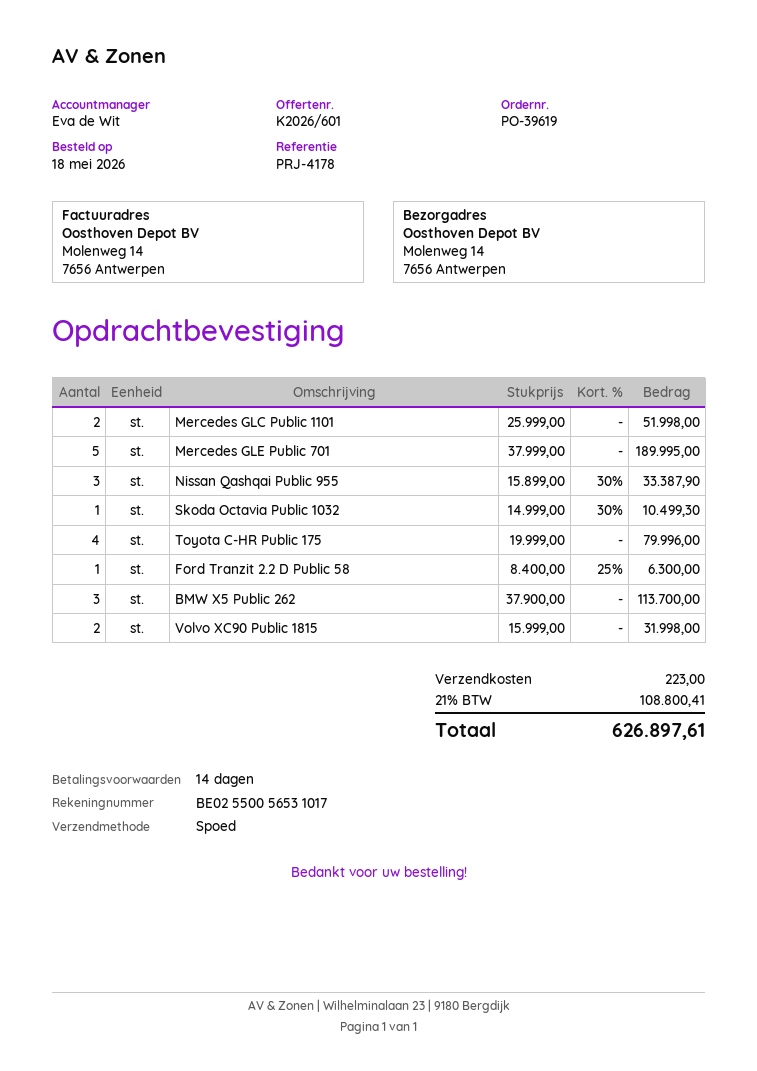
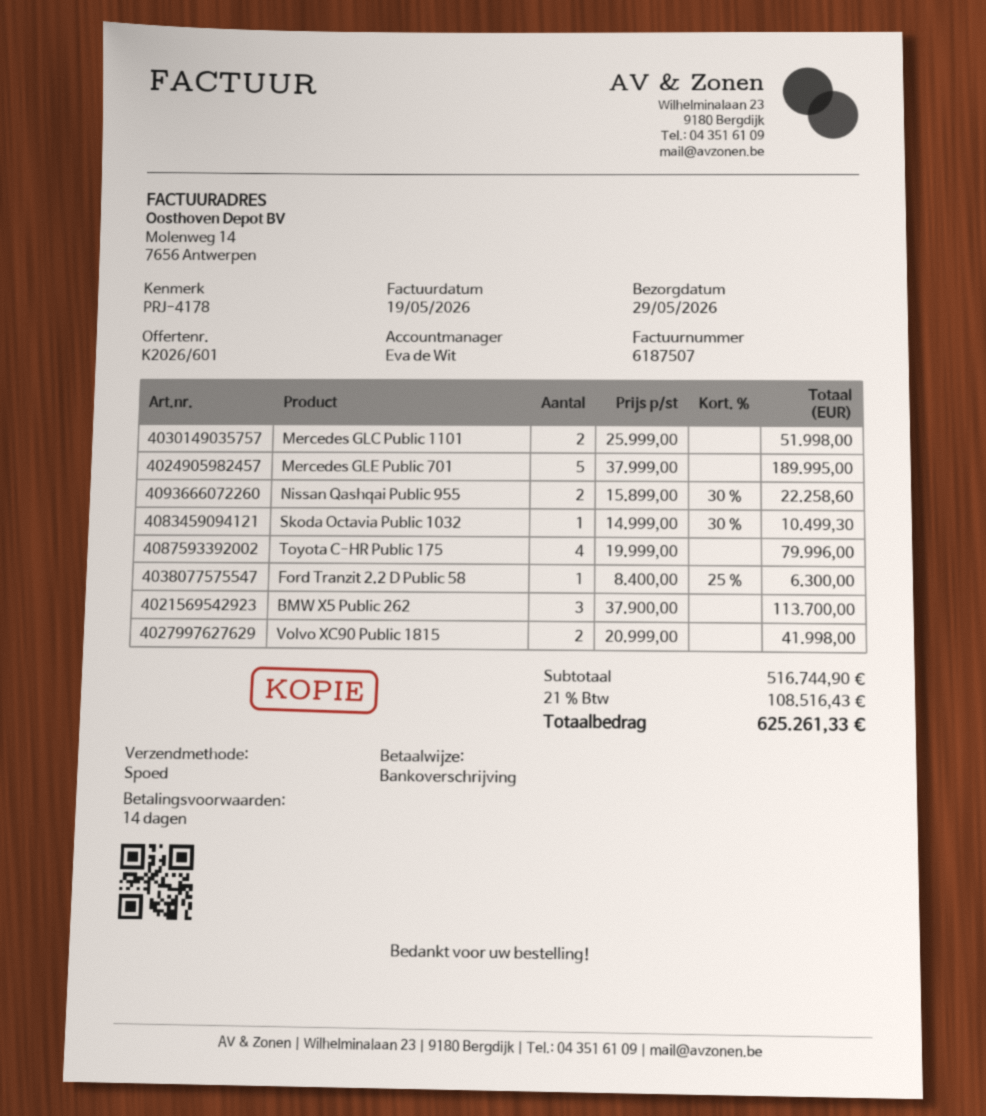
Nissan Qashqai Public 955: 3 x 15899.00 - 30% = 33387.90 -> 2 x 15899.00 - 30% = 22258.60
Volvo XC90 Public 1815: 2 x 15999.00 = 31998.00 -> 2 x 20999.00 = 41998.00
shipping: 223.00 -> none
tax: 21% = 108800.41 -> 21% = 108516.43
total: 626897.61 -> 625261.33

